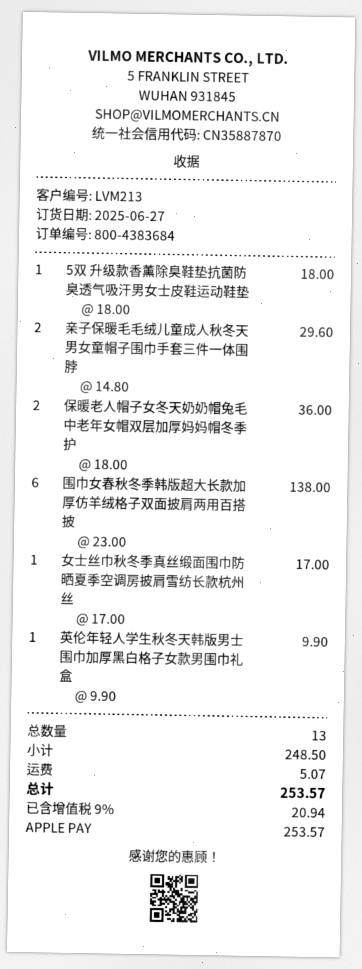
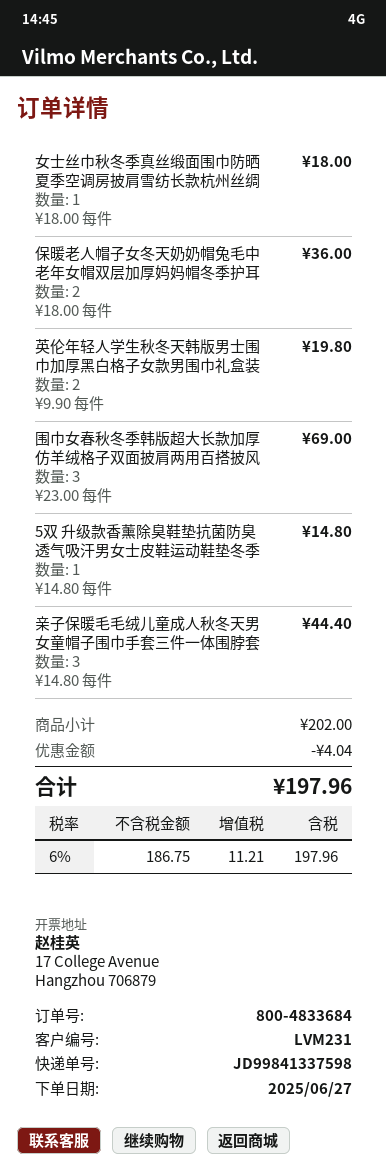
order number: 800-4383684 -> 800-4833684
customer number: LVM213 -> LVM231
5双 升级款香薰除臭鞋垫抗菌防臭透气吸汗男女士皮鞋运动鞋垫: 1 x 18.00 = 18.00 -> 1 x 14.80 = 14.80
亲子保暖毛毛绒儿童成人秋冬天男女童帽子围巾手套三件一体围脖: 2 x 14.80 = 29.60 -> 3 x 14.80 = 44.40
围巾女春秋冬季韩版超大长款加厚仿羊绒格子双面披肩两用百搭披: 6 x 23.00 = 138.00 -> 3 x 23.00 = 69.00
女士丝巾秋冬季真丝缎面围巾防晒夏季空调房披肩雪纺长款杭州丝: 1 x 17.00 = 17.00 -> 1 x 18.00 = 18.00
英伦年轻人学生秋冬天韩版男士围巾加厚黑白格子女款男围巾礼盒: 1 x 9.90 = 9.90 -> 2 x 9.90 = 19.80
subtotal: 248.50 -> 202.00
discount: none -> 4.04
shipping: 5.07 -> none
tax: 9% = 20.94 -> 6% = 11.21
total: 253.57 -> 197.96

